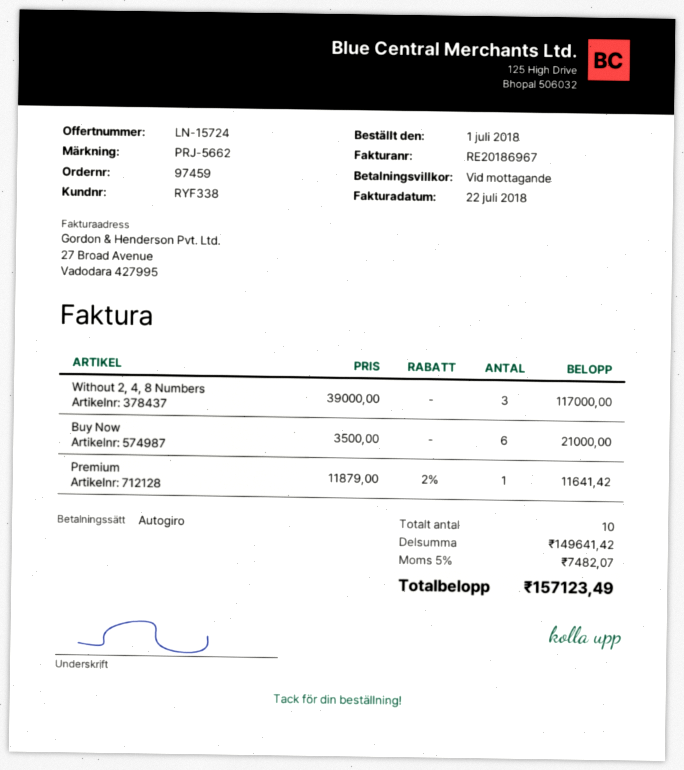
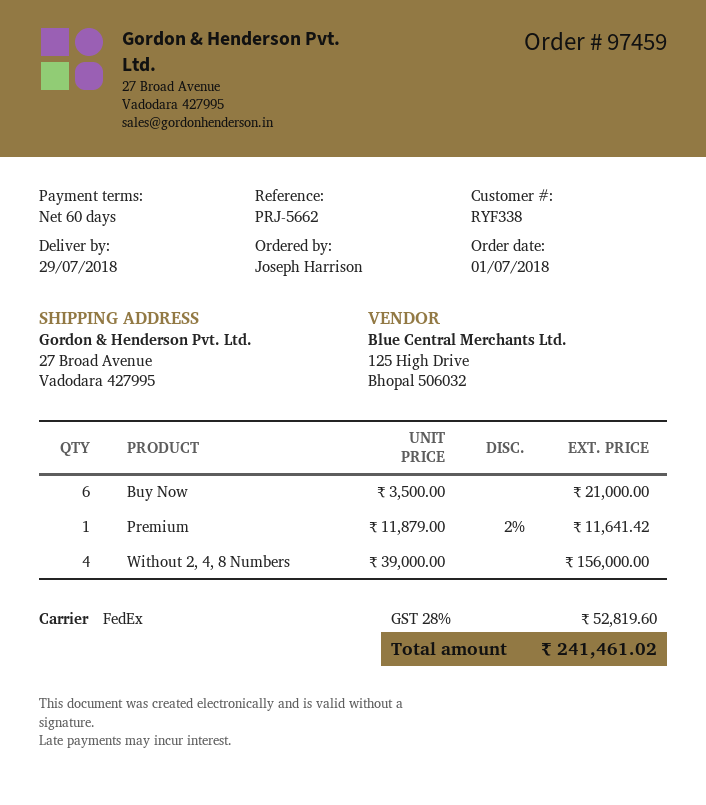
payment terms: on receipt -> 60 days
Without 2, 4, 8 Numbers: 3 x 39000.00 = 117000.00 -> 4 x 39000.00 = 156000.00
tax: 5% = 7482.07 -> 28% = 52819.60
total: 157123.49 -> 241461.02

